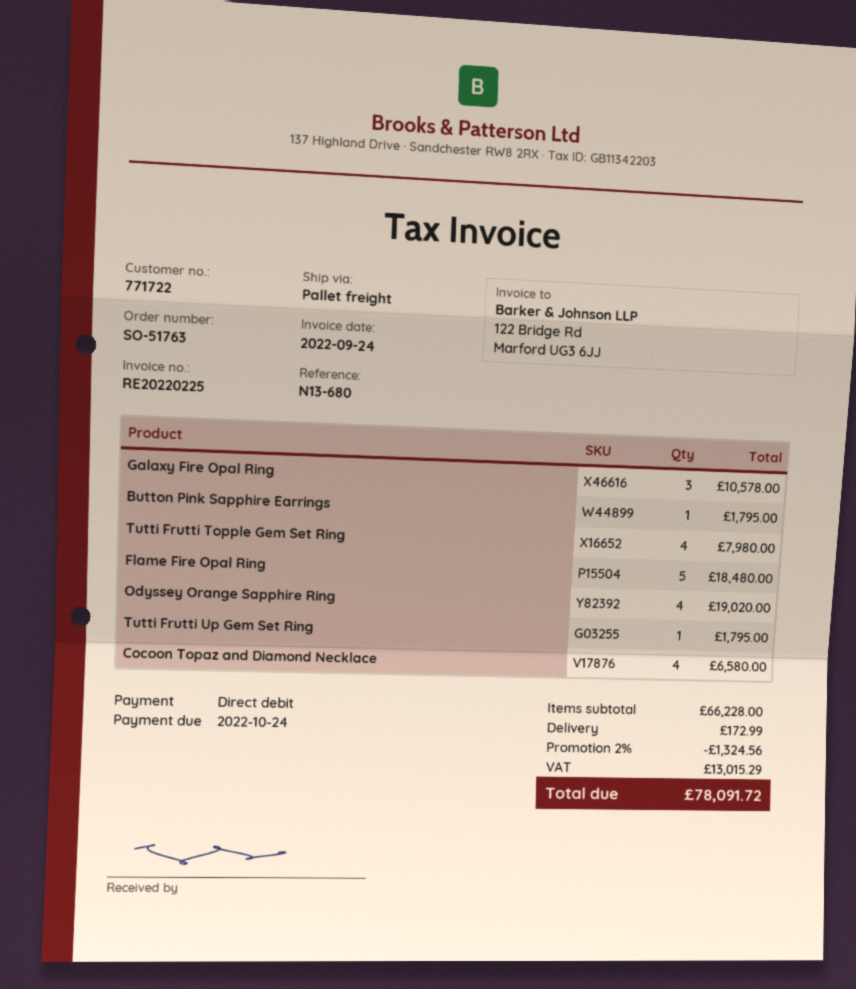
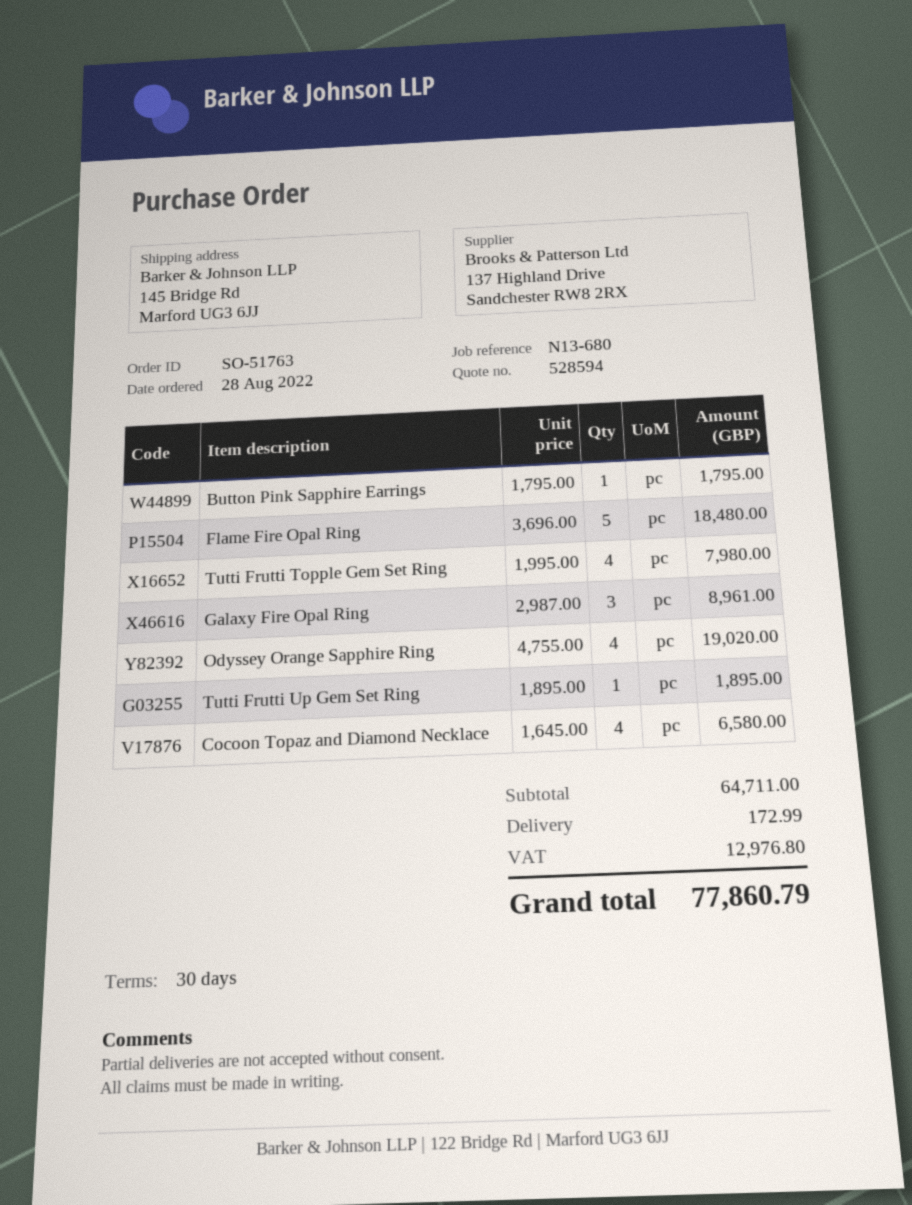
Galaxy Fire Opal Ring: 3 for 10578.00 -> 3 for 8961.00
Tutti Frutti Up Gem Set Ring: 1 for 1795.00 -> 1 for 1895.00
subtotal: 66228.00 -> 64711.00
discount: 2% = 1324.56 -> none
tax: 13015.29 -> 12976.80
total: 78091.72 -> 77860.79

